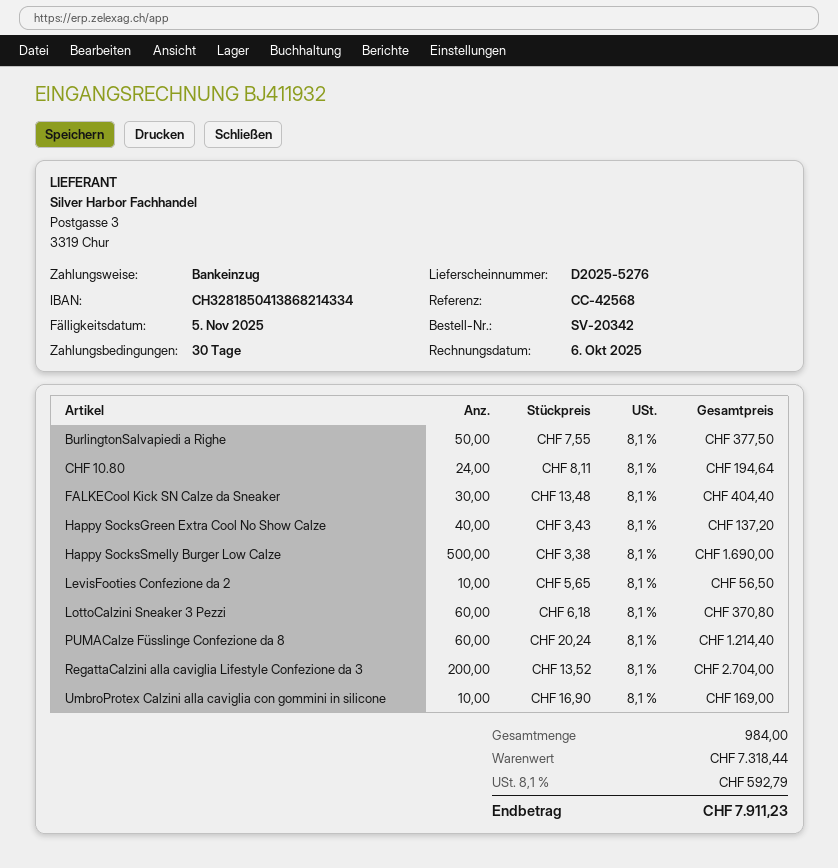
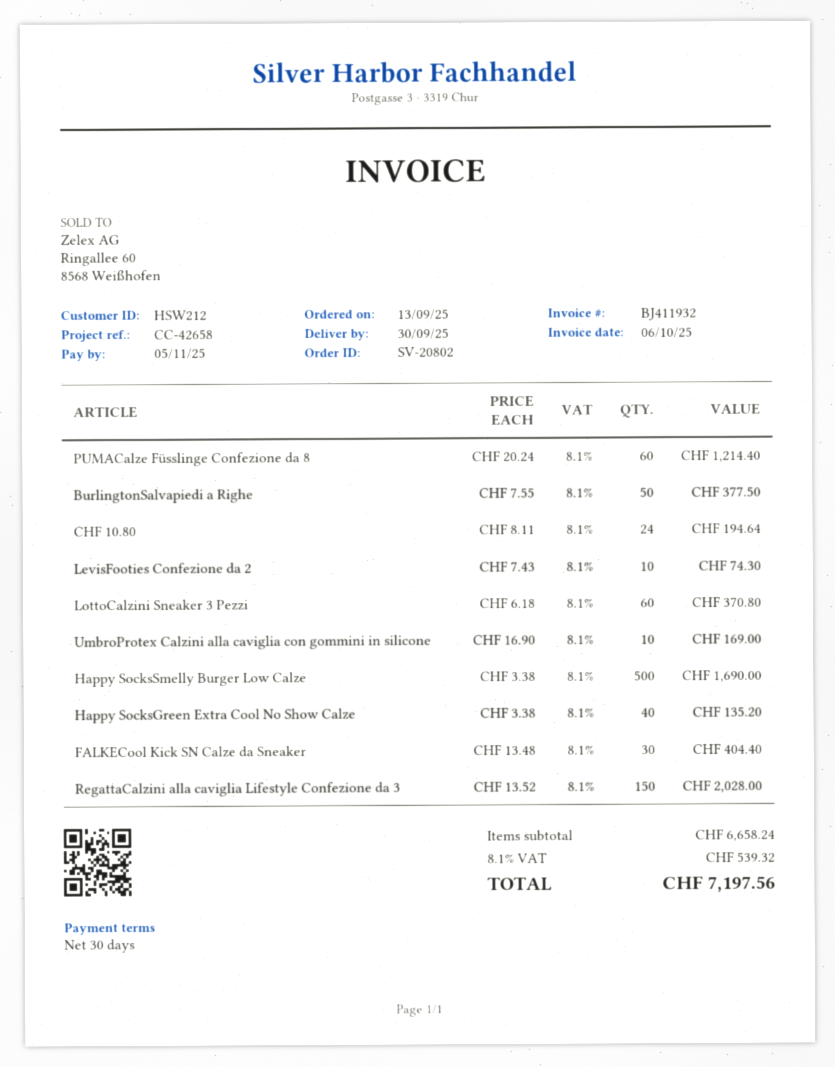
order number: SV-20342 -> SV-20802
reference: CC-42568 -> CC-42658
Happy SocksGreen Extra Cool No Show Calze: 40 x 3.43 = 137.20 -> 40 x 3.38 = 135.20
LevisFooties Confezione da 2: 10 x 5.65 = 56.50 -> 10 x 7.43 = 74.30
RegattaCalzini alla caviglia Lifestyle Confezione da 3: 200 x 13.52 = 2704.00 -> 150 x 13.52 = 2028.00
subtotal: 7318.44 -> 6658.24
tax: 8.1% = 592.79 -> 8.1% = 539.32
total: 7911.23 -> 7197.56

